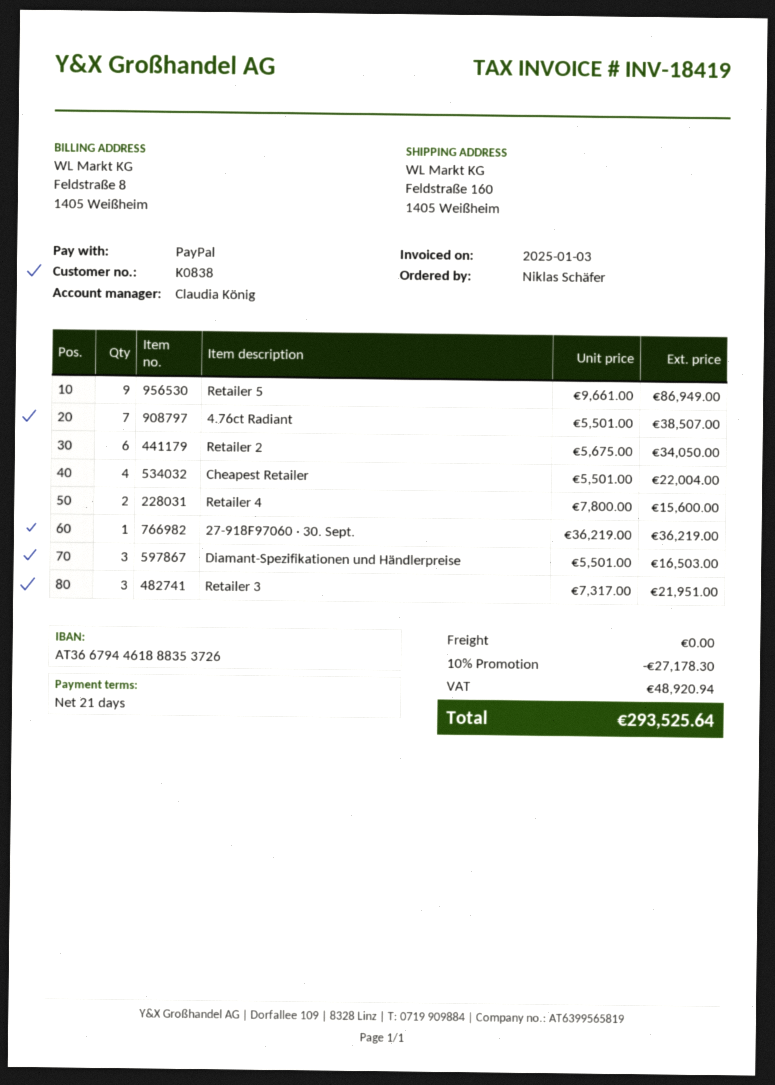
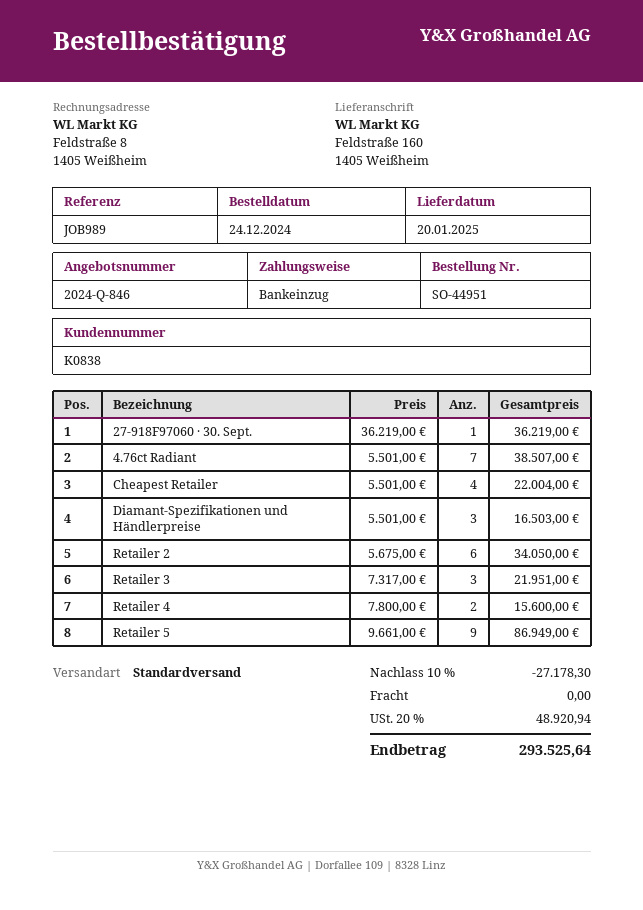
payment method: PayPal -> direct debit

